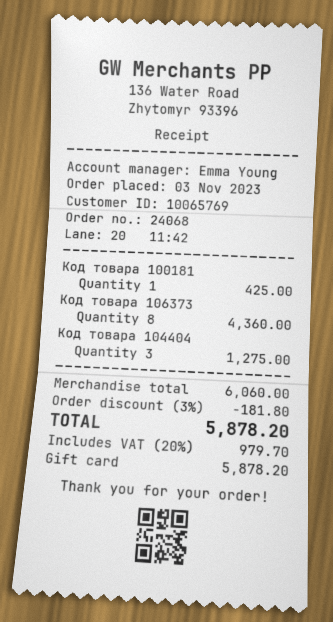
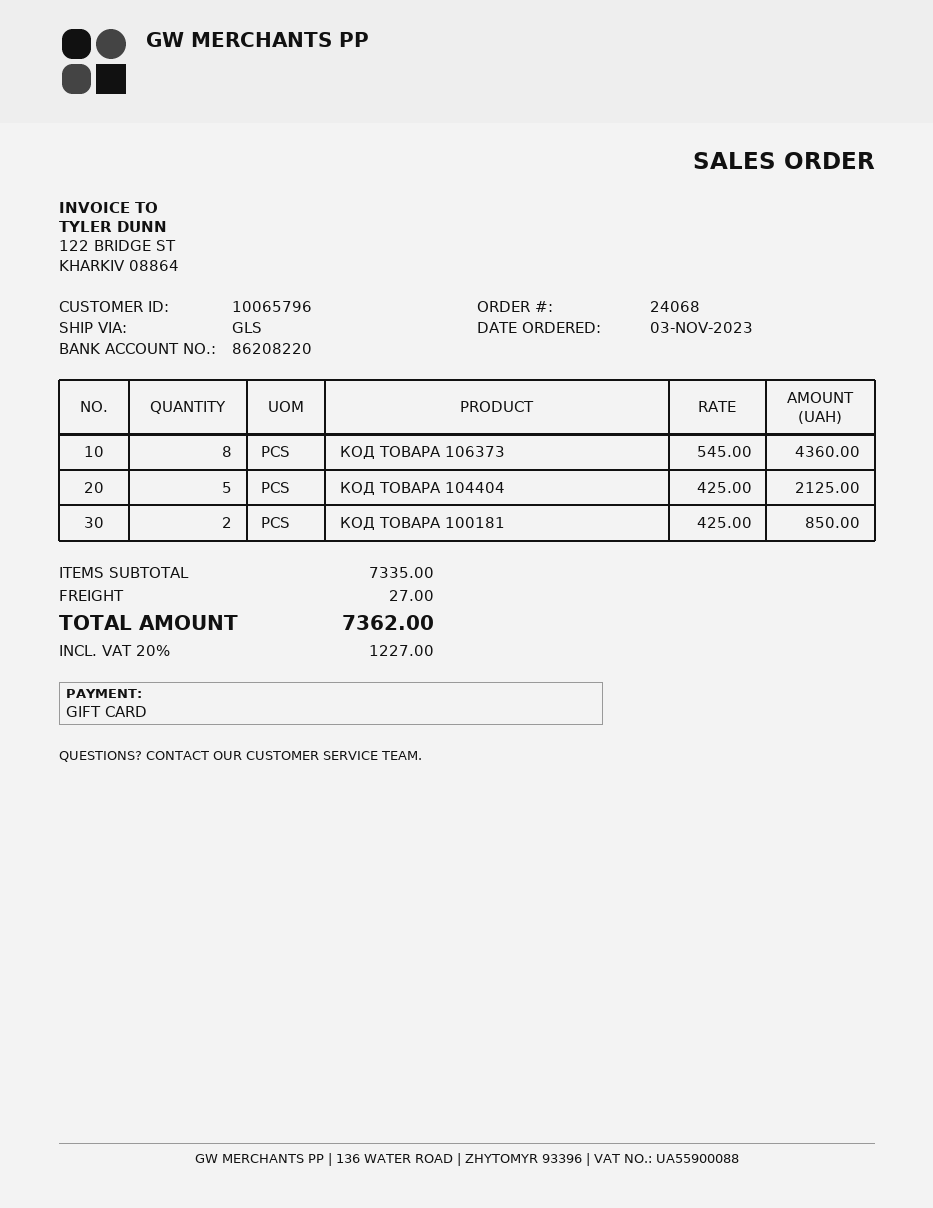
customer number: 10065769 -> 10065796
Код товара 100181: 1 for 425.00 -> 2 for 850.00
Код товара 104404: 3 for 1275.00 -> 5 for 2125.00
subtotal: 6060.00 -> 7335.00
discount: 3% = 181.80 -> none
shipping: none -> 27.00
tax: 20% = 979.70 -> 20% = 1227.00
total: 5878.20 -> 7362.00

